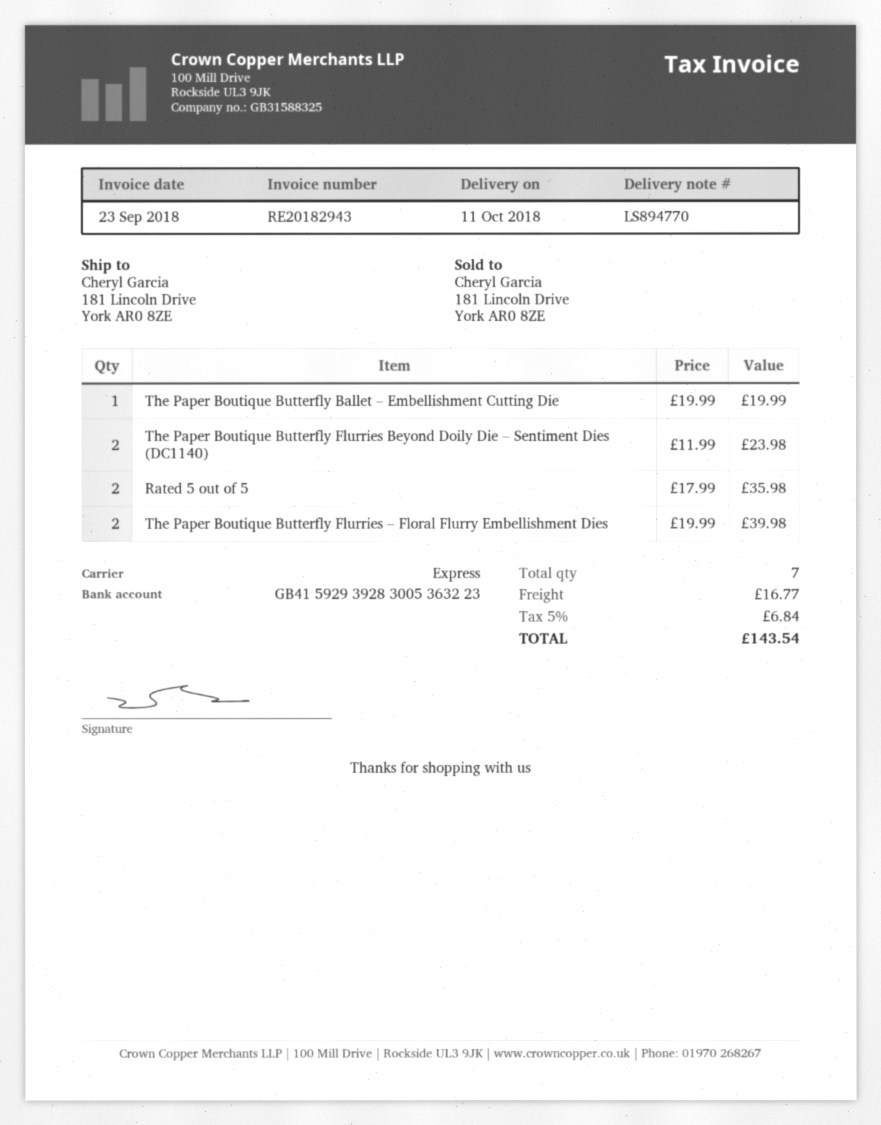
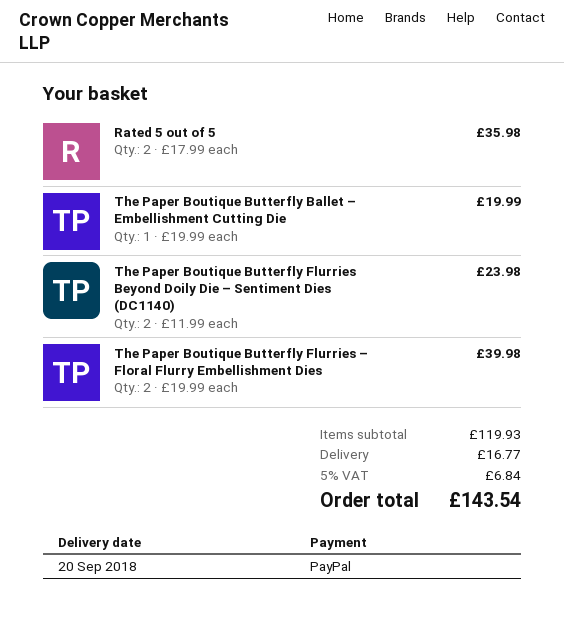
delivery date: 2018-10-11 -> 2018-09-20

